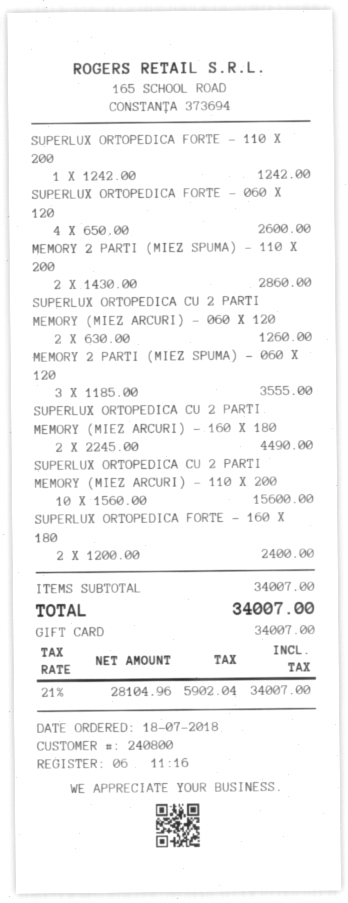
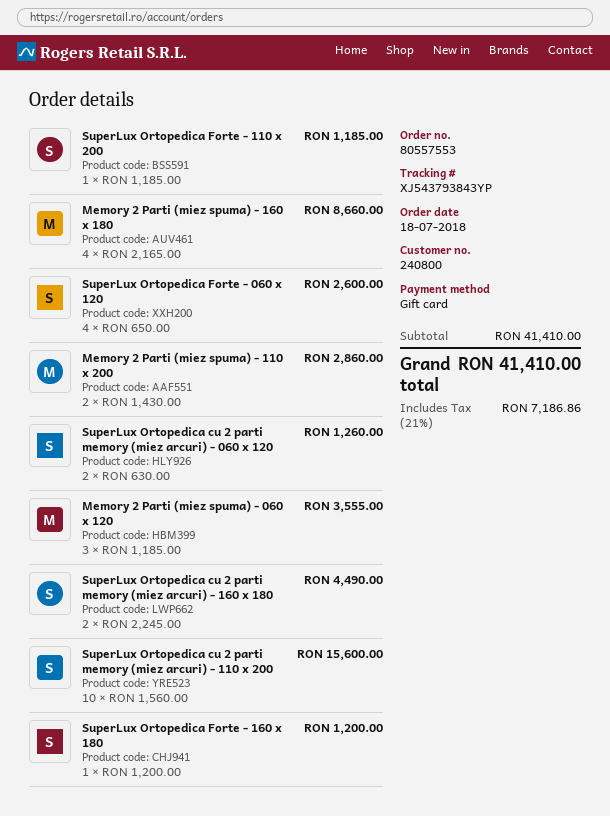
SUPERLUX ORTOPEDICA FORTE - 110 X 200: 1 x 1242.00 = 1242.00 -> 1 x 1185.00 = 1185.00
SUPERLUX ORTOPEDICA FORTE - 160 X 180: 2 x 1200.00 = 2400.00 -> 1 x 1200.00 = 1200.00
Memory 2 Parti (miez spuma) - 160 x 180: none -> 4 x 2165.00 = 8660.00
subtotal: 34007.00 -> 41410.00
tax: 21% = 5902.04 -> 21% = 7186.86
total: 34007.00 -> 41410.00

